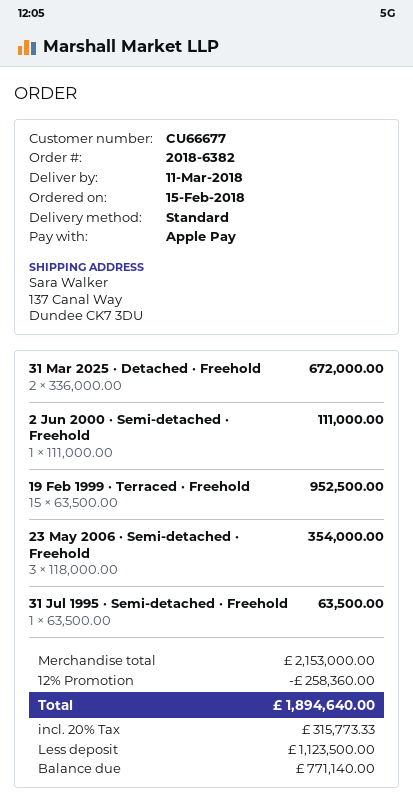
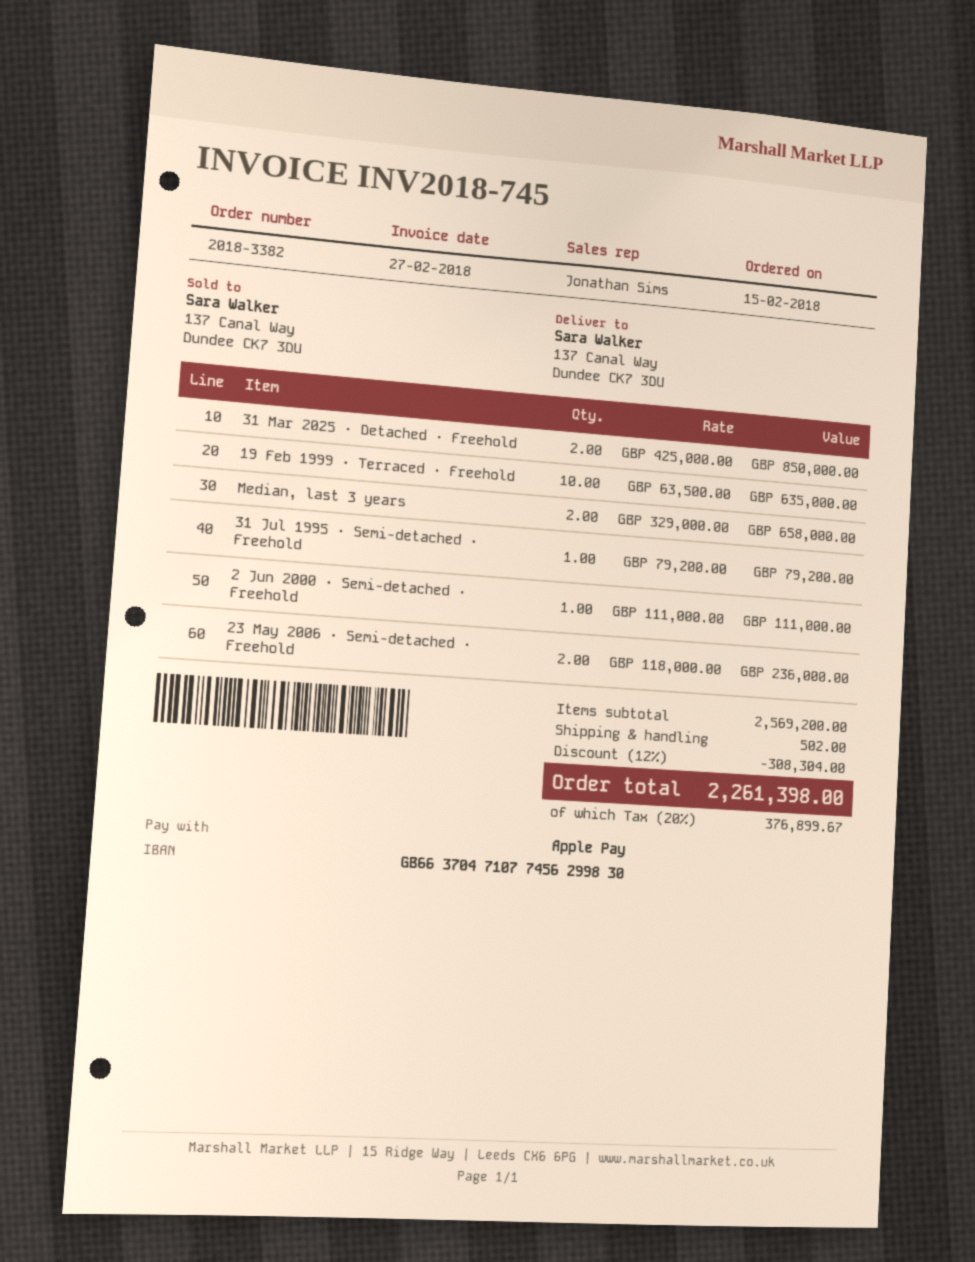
order number: 2018-6382 -> 2018-3382
31 Mar 2025 · Detached · Freehold: 2 x 336000.00 = 672000.00 -> 2 x 425000.00 = 850000.00
19 Feb 1999 · Terraced · Freehold: 15 x 63500.00 = 952500.00 -> 10 x 63500.00 = 635000.00
23 May 2006 · Semi-detached · Freehold: 3 x 118000.00 = 354000.00 -> 2 x 118000.00 = 236000.00
31 Jul 1995 · Semi-detached · Freehold: 1 x 63500.00 = 63500.00 -> 1 x 79200.00 = 79200.00
Median, last 3 years: none -> 2 x 329000.00 = 658000.00
subtotal: 2153000.00 -> 2569200.00
discount: 12% = 258360.00 -> 12% = 308304.00
shipping: none -> 502.00
tax: 20% = 315773.33 -> 20% = 376899.67
total: 1894640.00 -> 2261398.00

